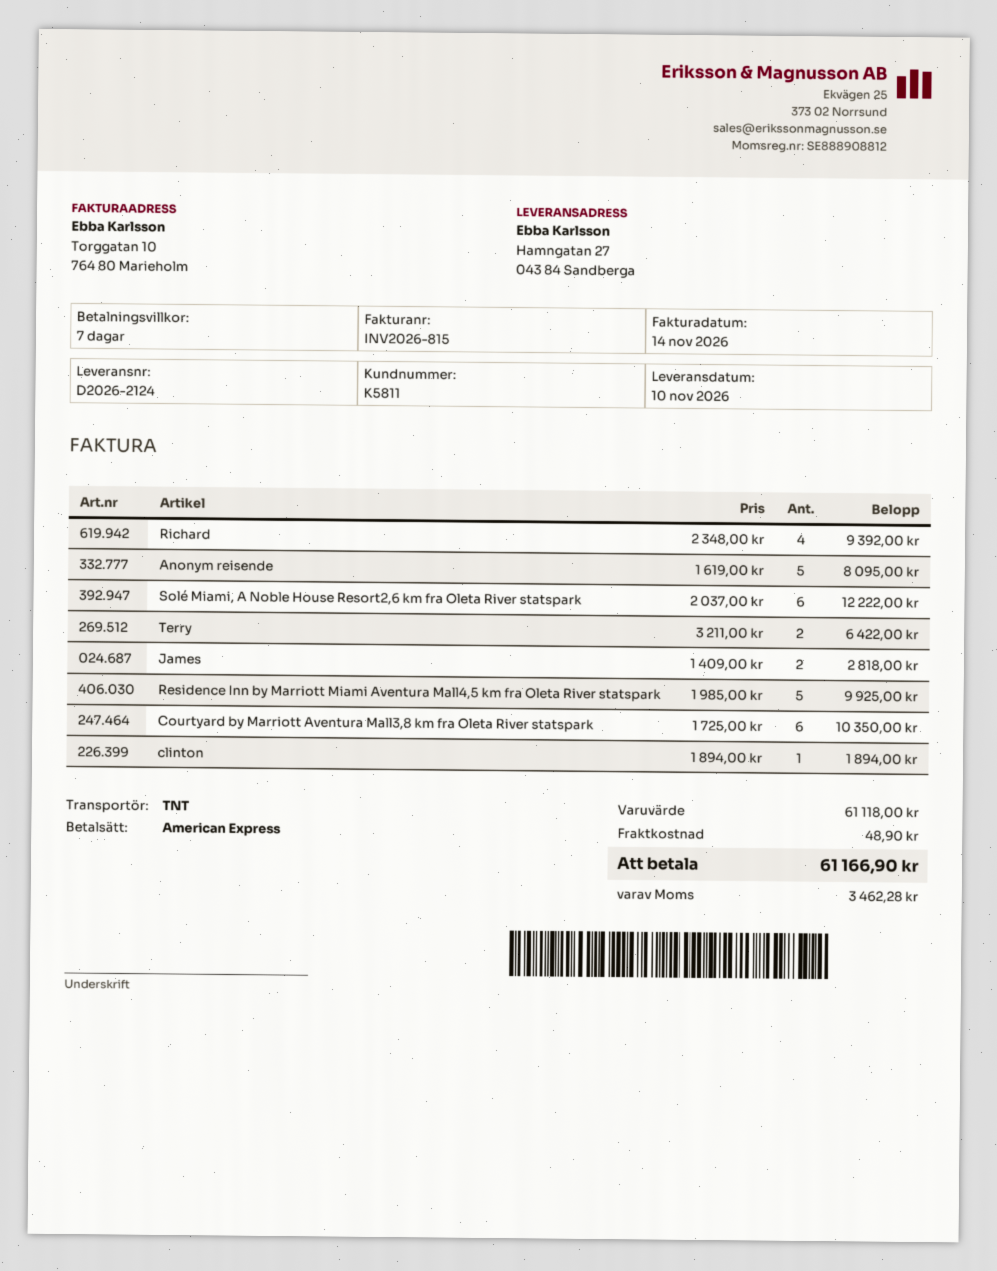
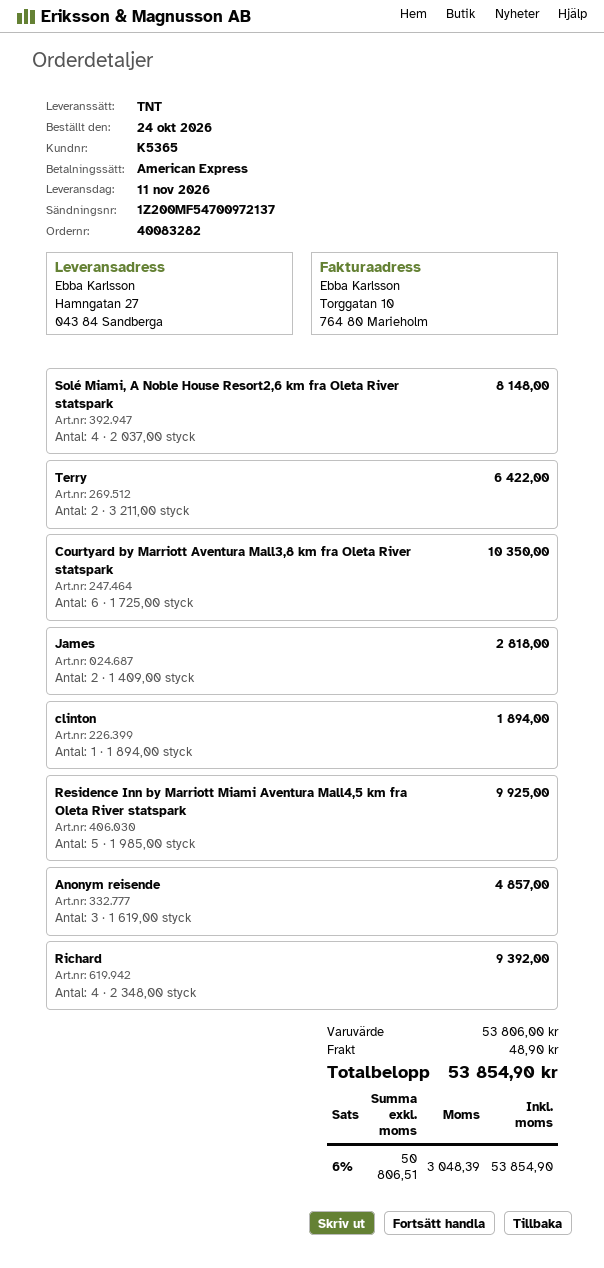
delivery date: 2026-11-10 -> 2026-11-11
customer number: K5811 -> K5365
Anonym reisende: 5 x 1619.00 = 8095.00 -> 3 x 1619.00 = 4857.00
Solé Miami, A Noble House Resort2,6 km fra Oleta River statspark: 6 x 2037.00 = 12222.00 -> 4 x 2037.00 = 8148.00
subtotal: 61118.00 -> 53806.00
tax: 3462.28 -> 3048.39
total: 61166.90 -> 53854.90

